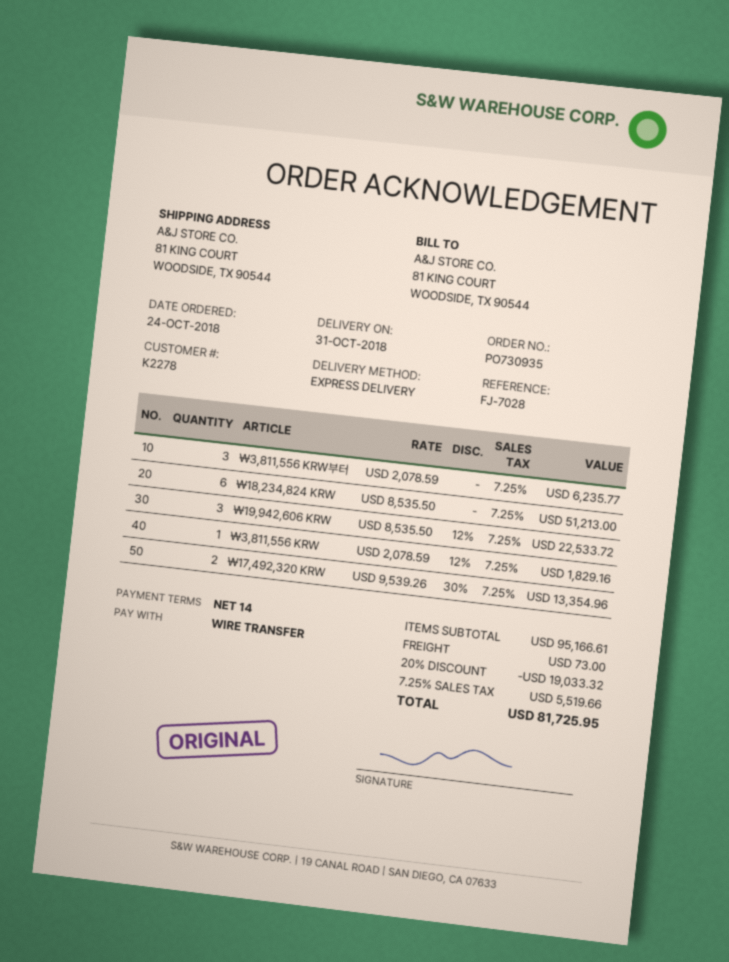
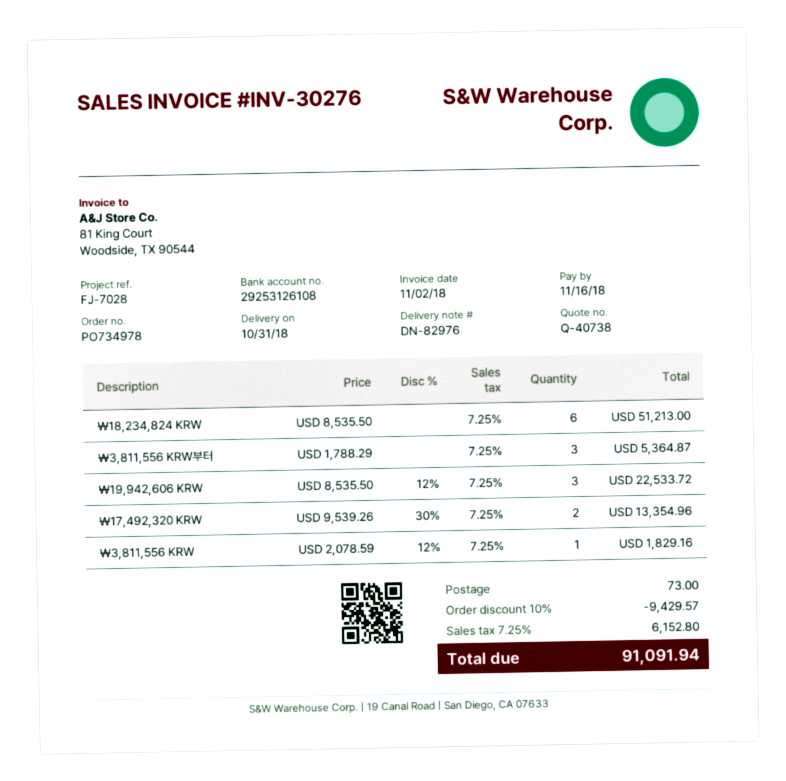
order number: PO730935 -> PO734978
₩3,811,556 KRW부터: 3 x 2078.59 = 6235.77 -> 3 x 1788.29 = 5364.87
discount: 20% = 19033.32 -> 10% = 9429.57
tax: 7.25% = 5519.66 -> 7.25% = 6152.80
total: 81725.95 -> 91091.94

